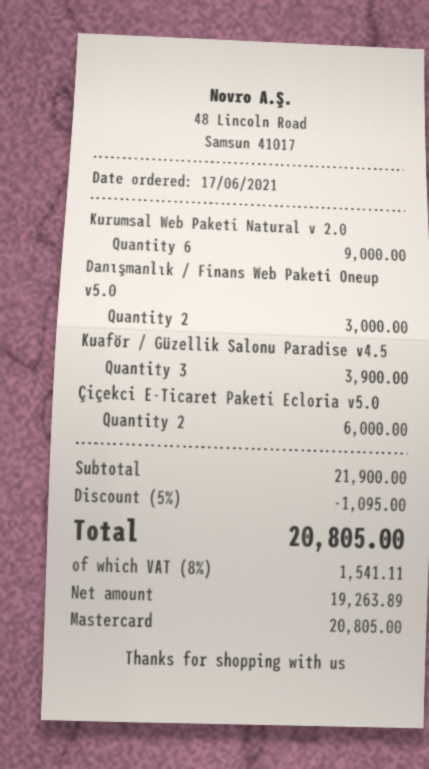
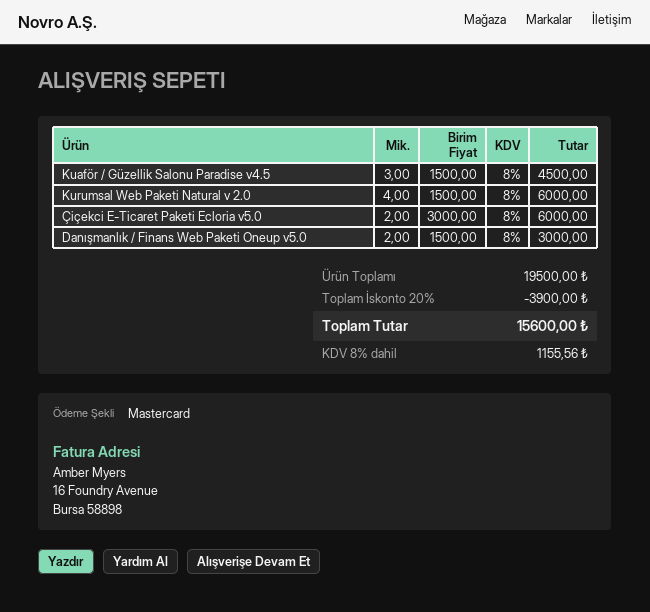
Kurumsal Web Paketi Natural v 2.0: 6 for 9000.00 -> 4 for 6000.00
Kuaför / Güzellik Salonu Paradise v4.5: 3 for 3900.00 -> 3 for 4500.00
subtotal: 21900.00 -> 19500.00
discount: 5% = 1095.00 -> 20% = 3900.00
tax: 8% = 1541.11 -> 8% = 1155.56
total: 20805.00 -> 15600.00

